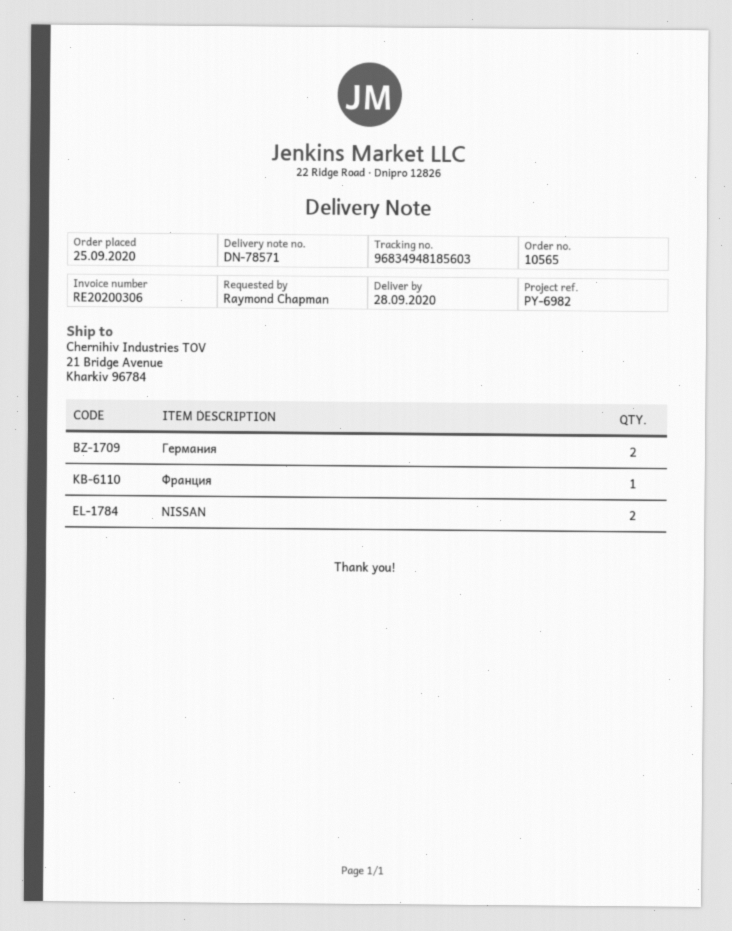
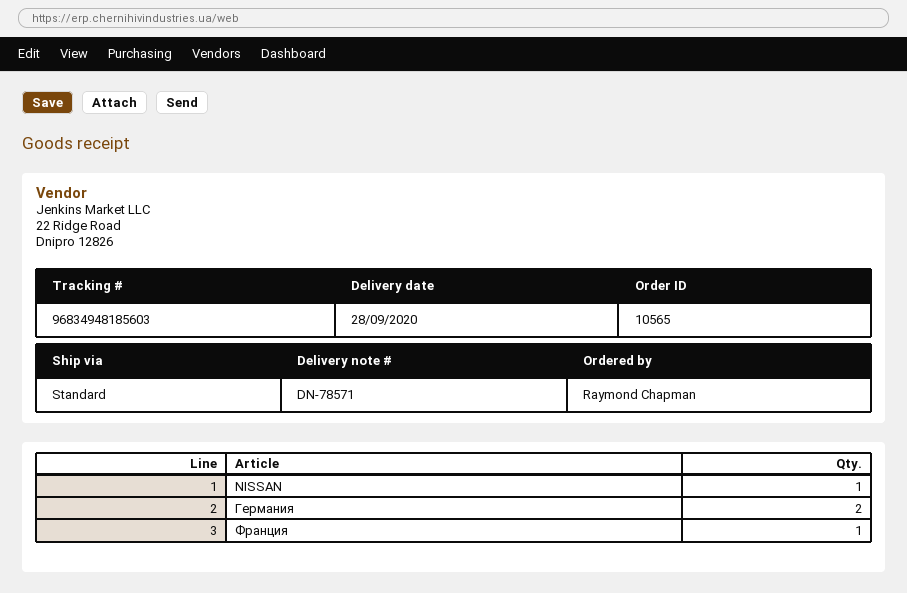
NISSAN: 2 -> 1

